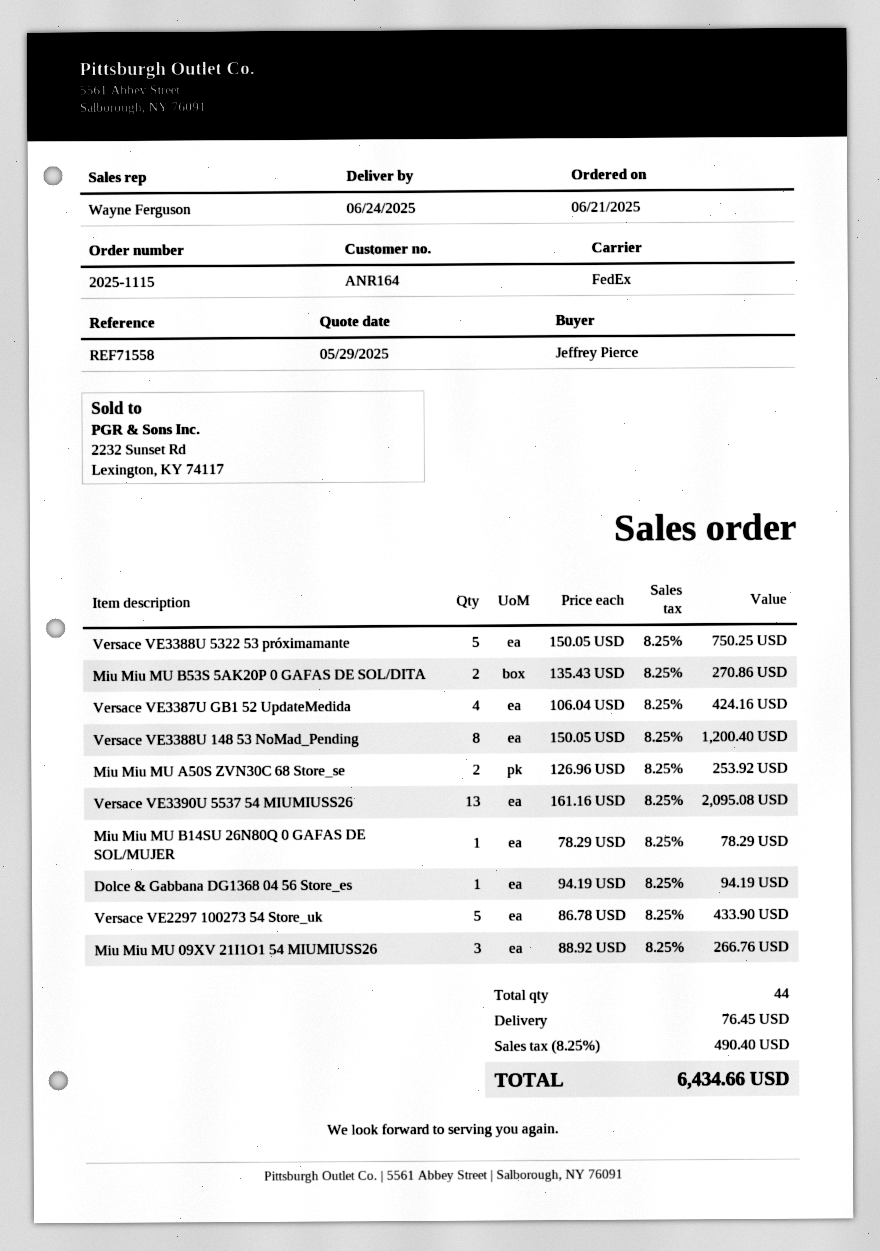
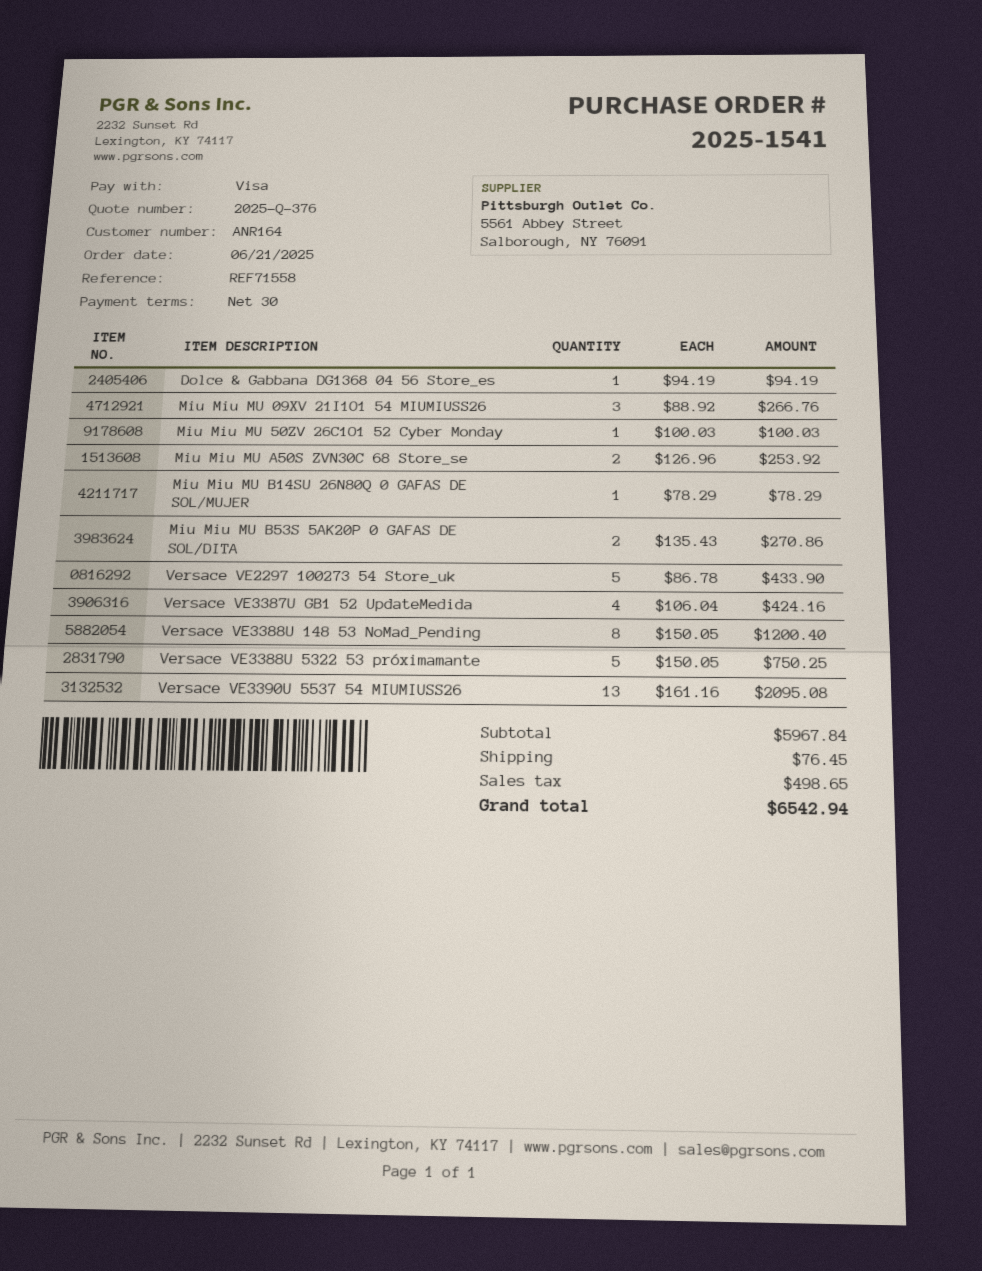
order number: 2025-1115 -> 2025-1541
Miu Miu MU 50ZV 26C1O1 52 Cyber Monday: none -> 1 x 100.03 = 100.03
tax: 490.40 -> 498.65
total: 6434.66 -> 6542.94

